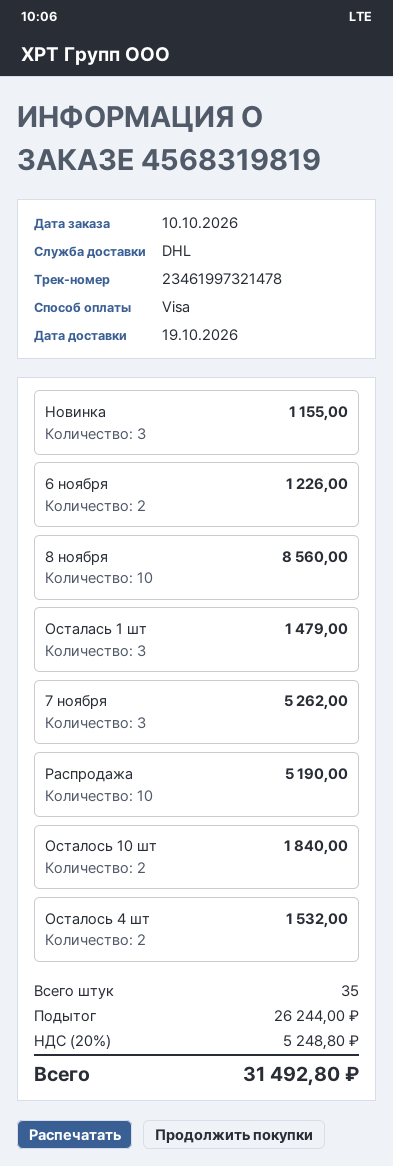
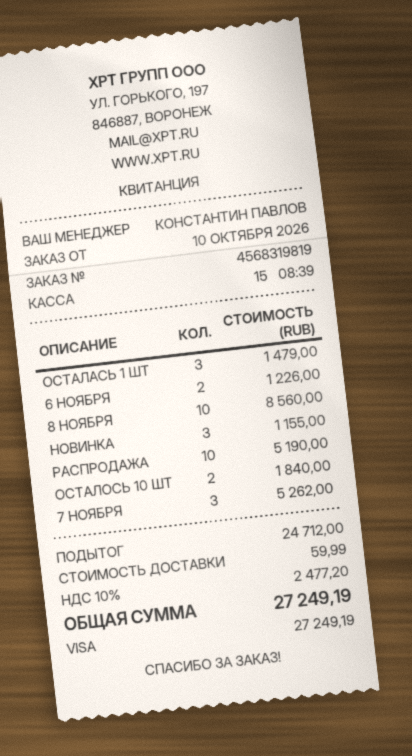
Осталось 4 шт: 2 for 1532.00 -> none
subtotal: 26244.00 -> 24712.00
shipping: none -> 59.99
tax: 20% = 5248.80 -> 10% = 2477.20
total: 31492.80 -> 27249.19

